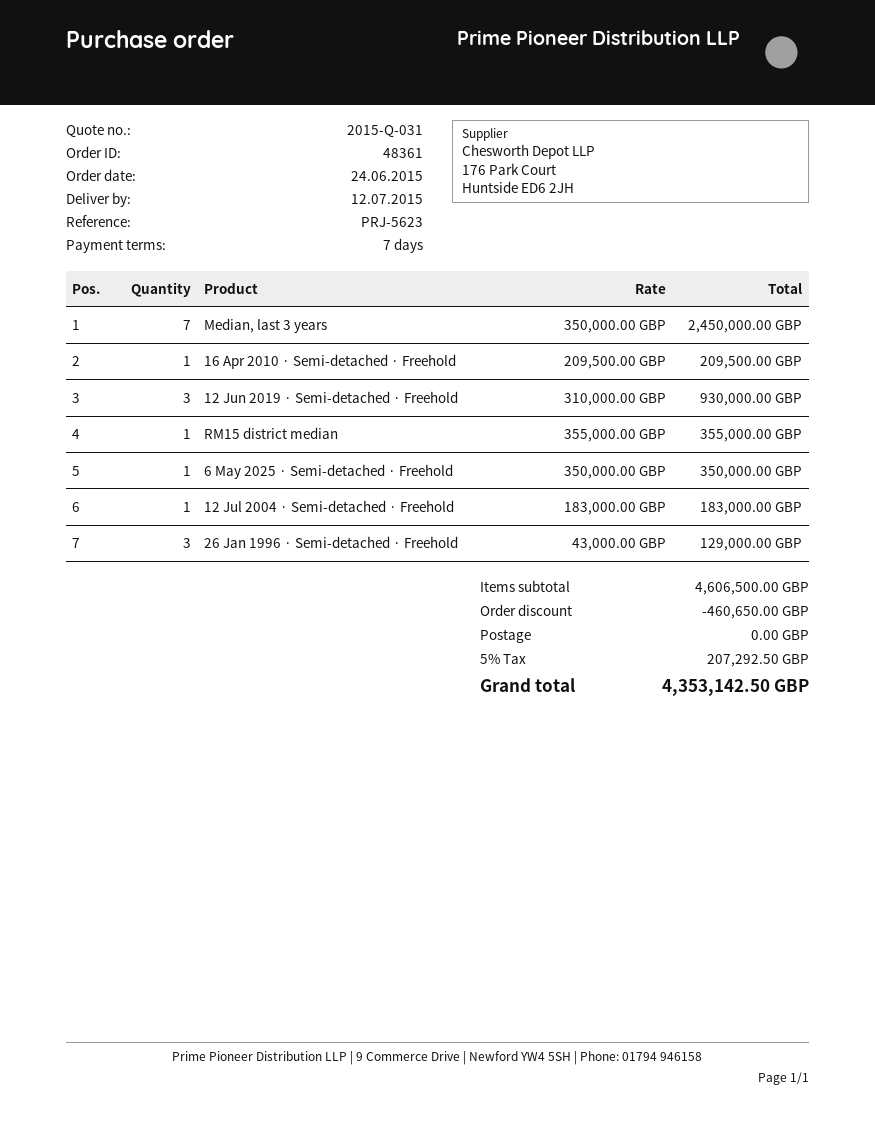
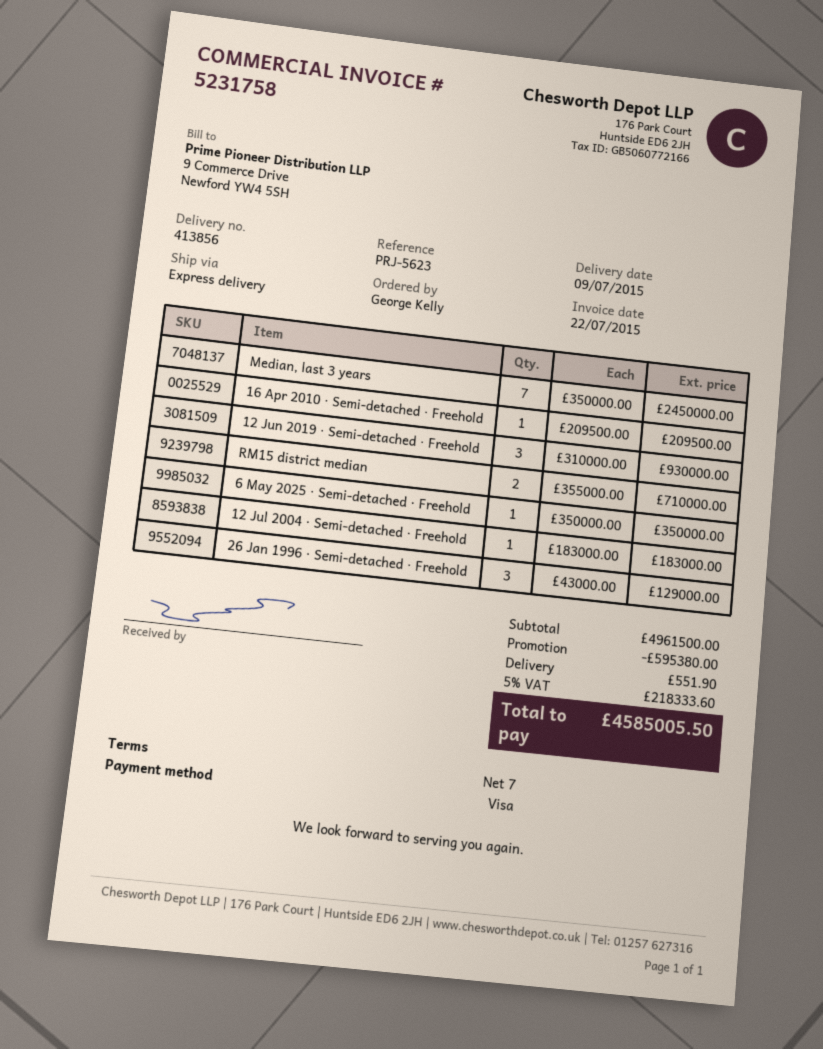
delivery date: 2015-07-12 -> 2015-07-09
RM15 district median: 1 x 355000.00 = 355000.00 -> 2 x 355000.00 = 710000.00
subtotal: 4606500.00 -> 4961500.00
discount: 460650.00 -> 595380.00
shipping: 0.00 -> 551.90
tax: 5% = 207292.50 -> 5% = 218333.60
total: 4353142.50 -> 4585005.50

